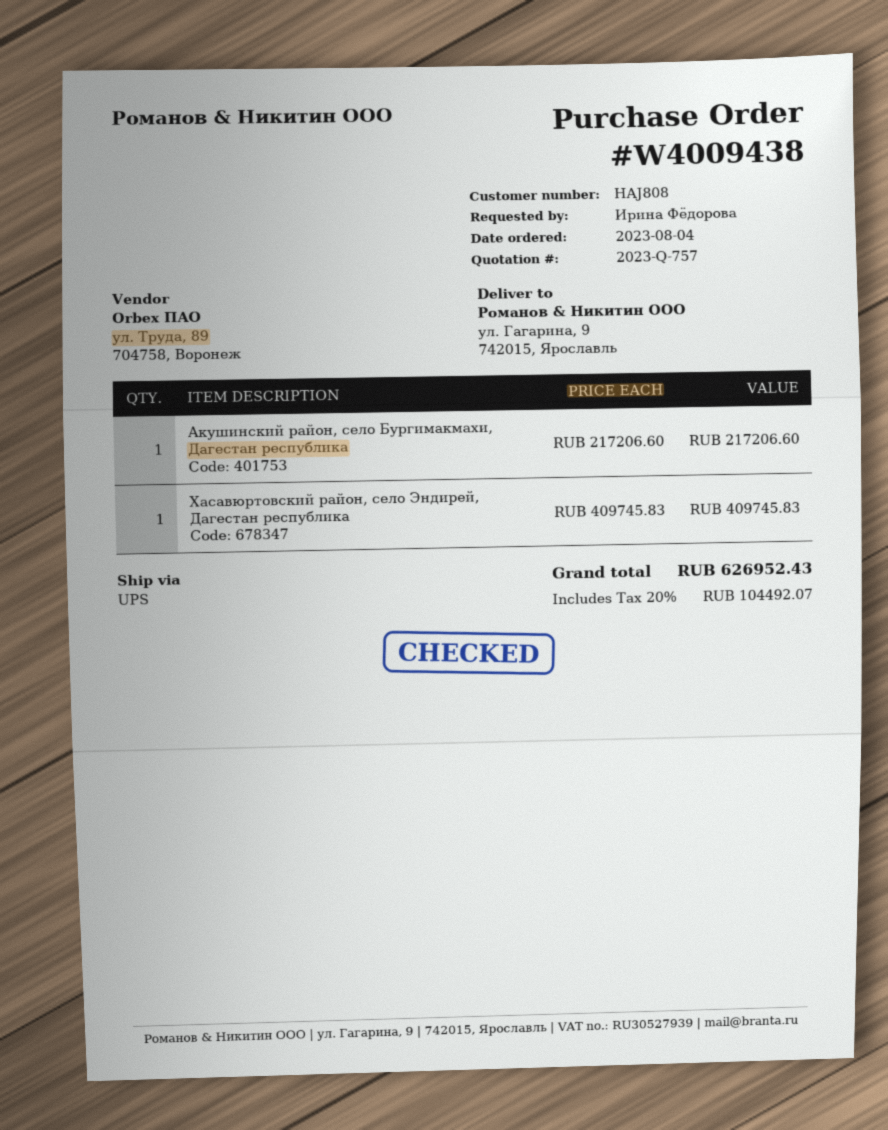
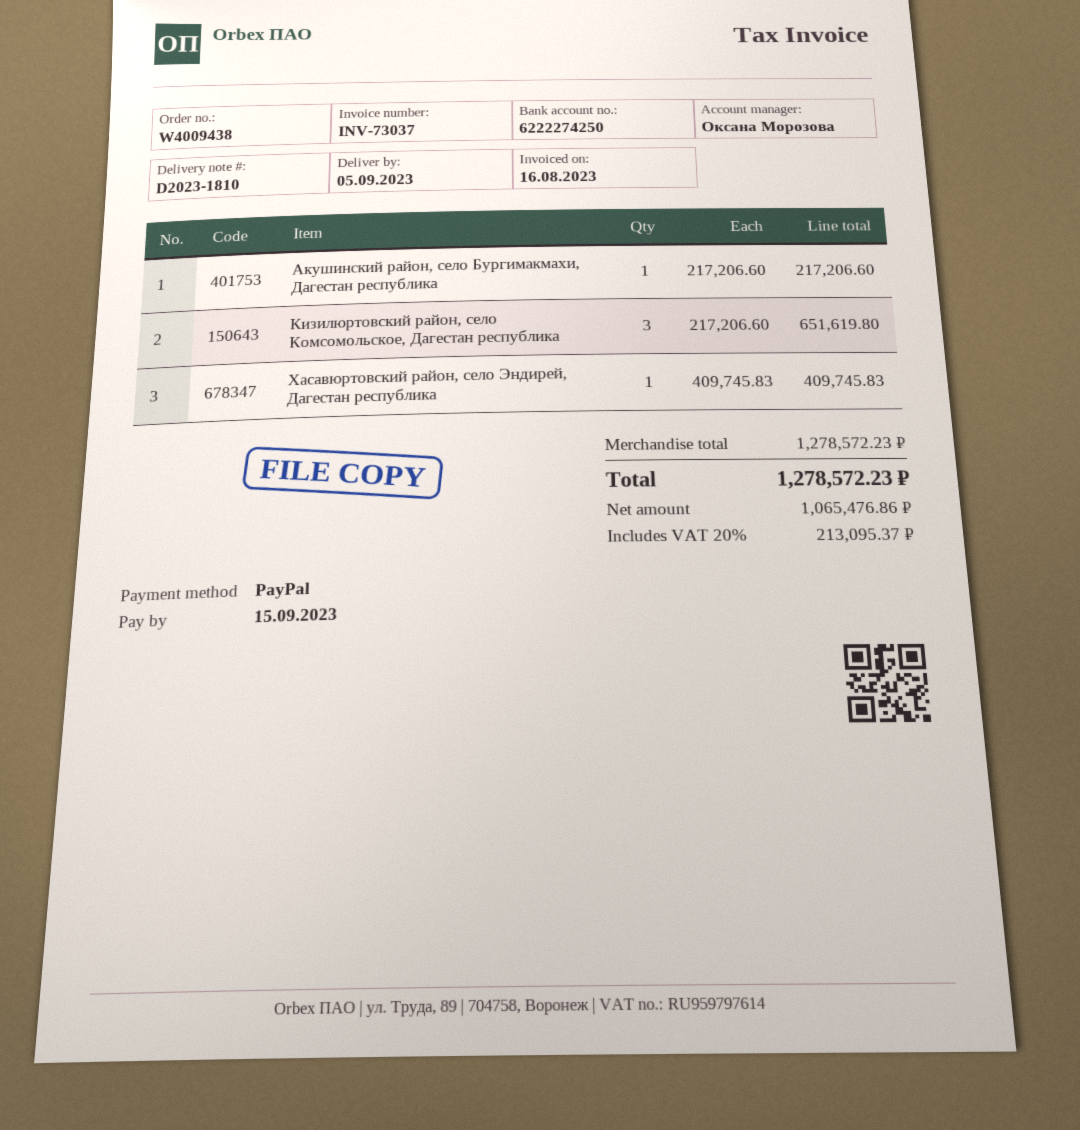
Кизилюртовский район, село Комсомольское, Дагестан республика: none -> 3 x 217206.60 = 651619.80
tax: 20% = 104492.07 -> 20% = 213095.37
total: 626952.43 -> 1278572.23

